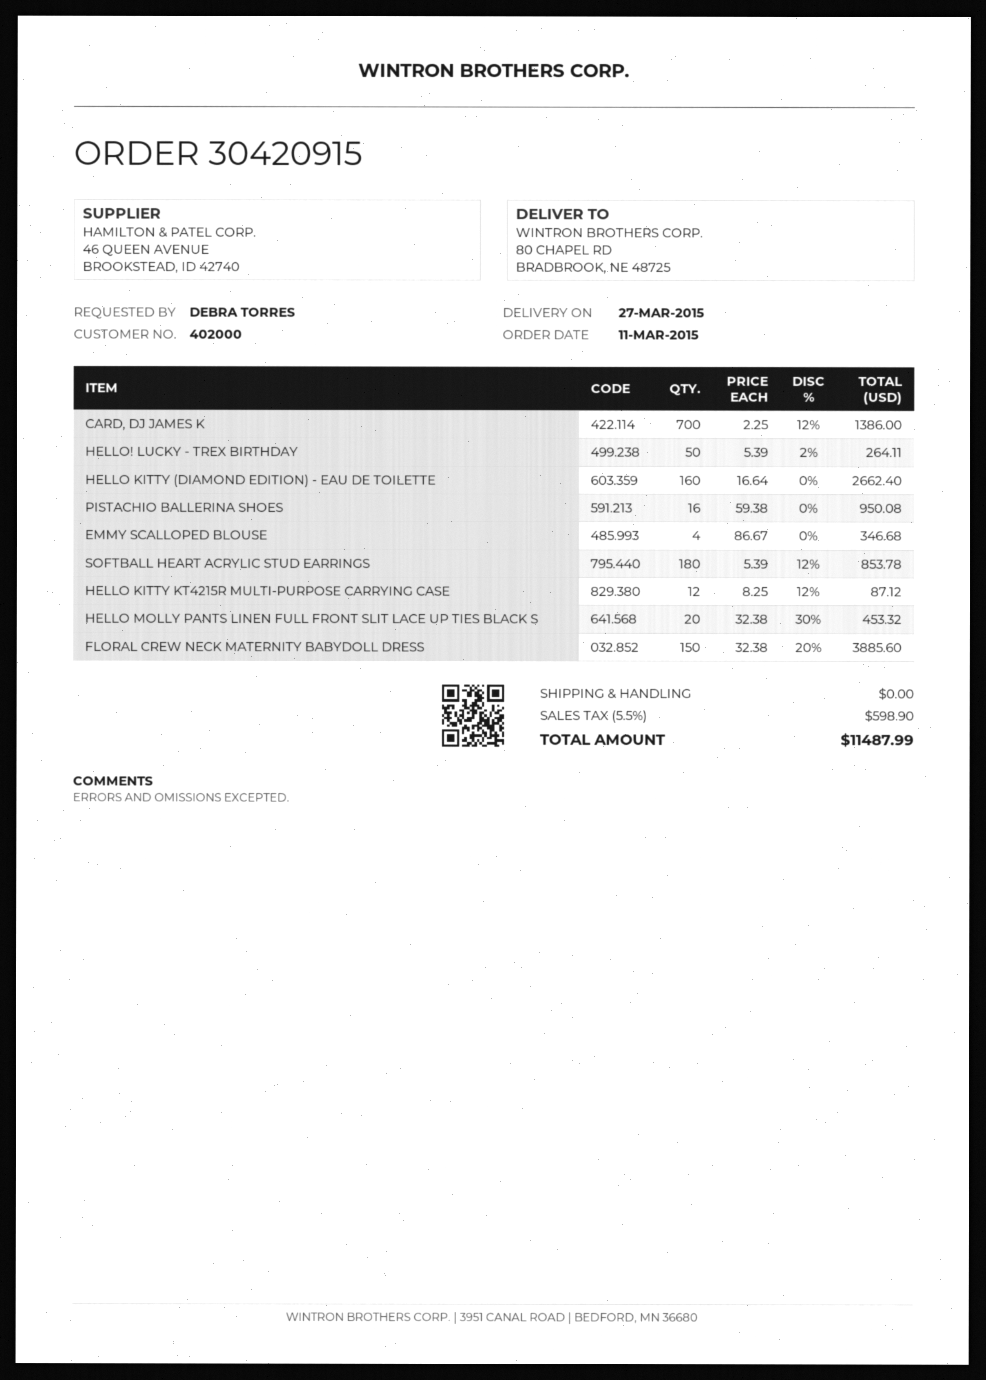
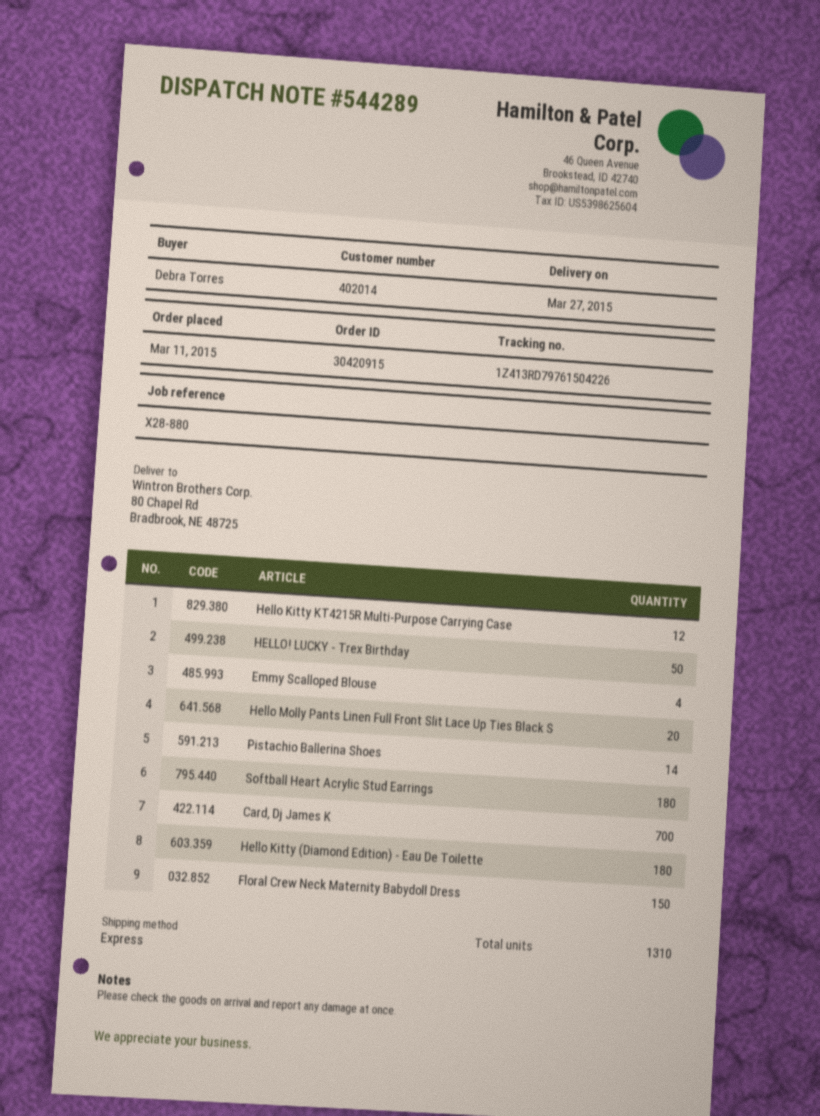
customer number: 402000 -> 402014
HELLO KITTY (DIAMOND EDITION) - EAU DE TOILETTE: 160 -> 180
PISTACHIO BALLERINA SHOES: 16 -> 14

